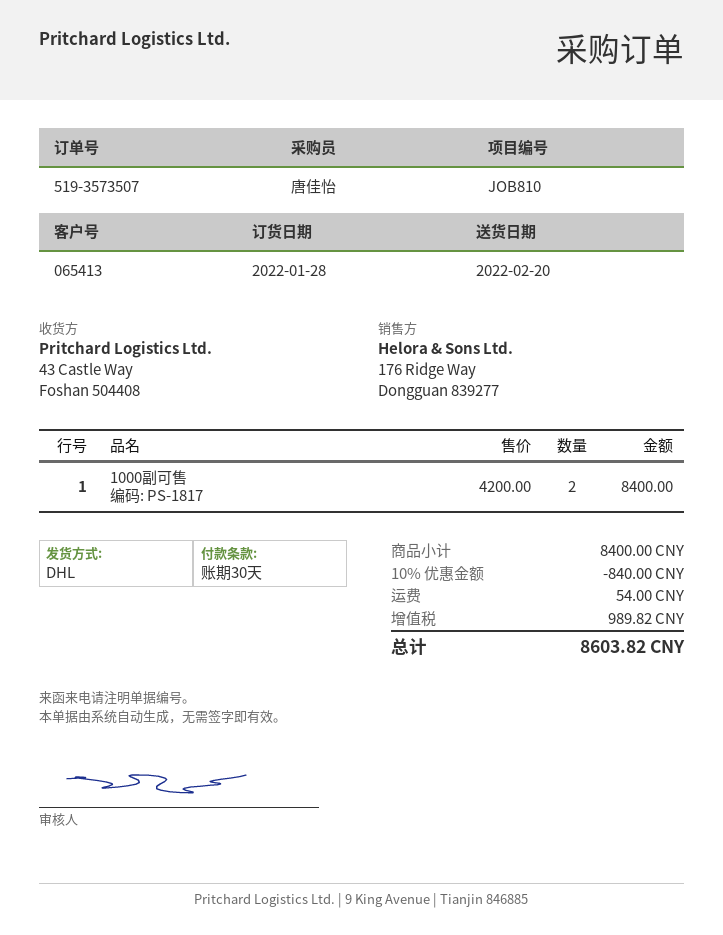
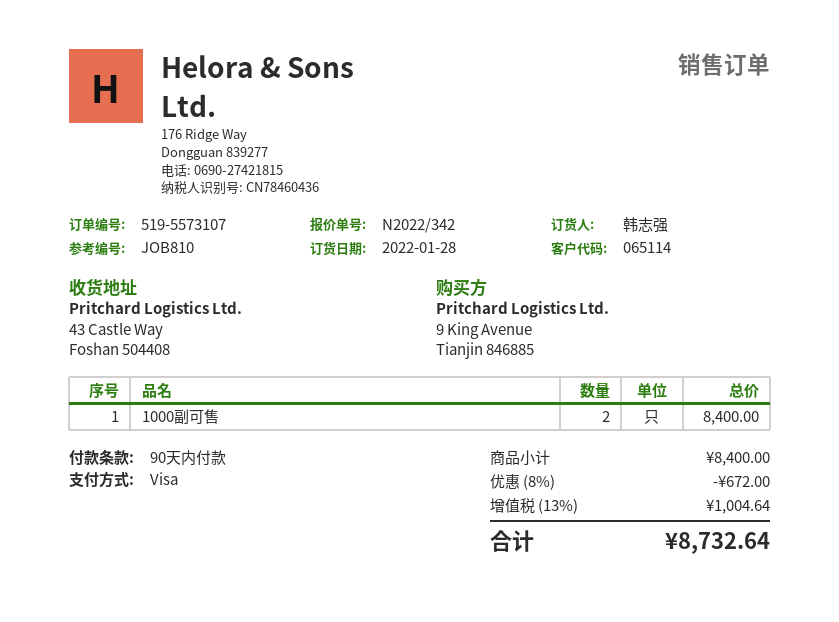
order number: 519-3573507 -> 519-5573107
payment terms: 30 days -> 90 days
customer number: 065413 -> 065114
ordered by: 唐佳怡 -> 韩志强
discount: 10% = 840.00 -> 8% = 672.00
shipping: 54.00 -> none
tax: 989.82 -> 1004.64
total: 8603.82 -> 8732.64

